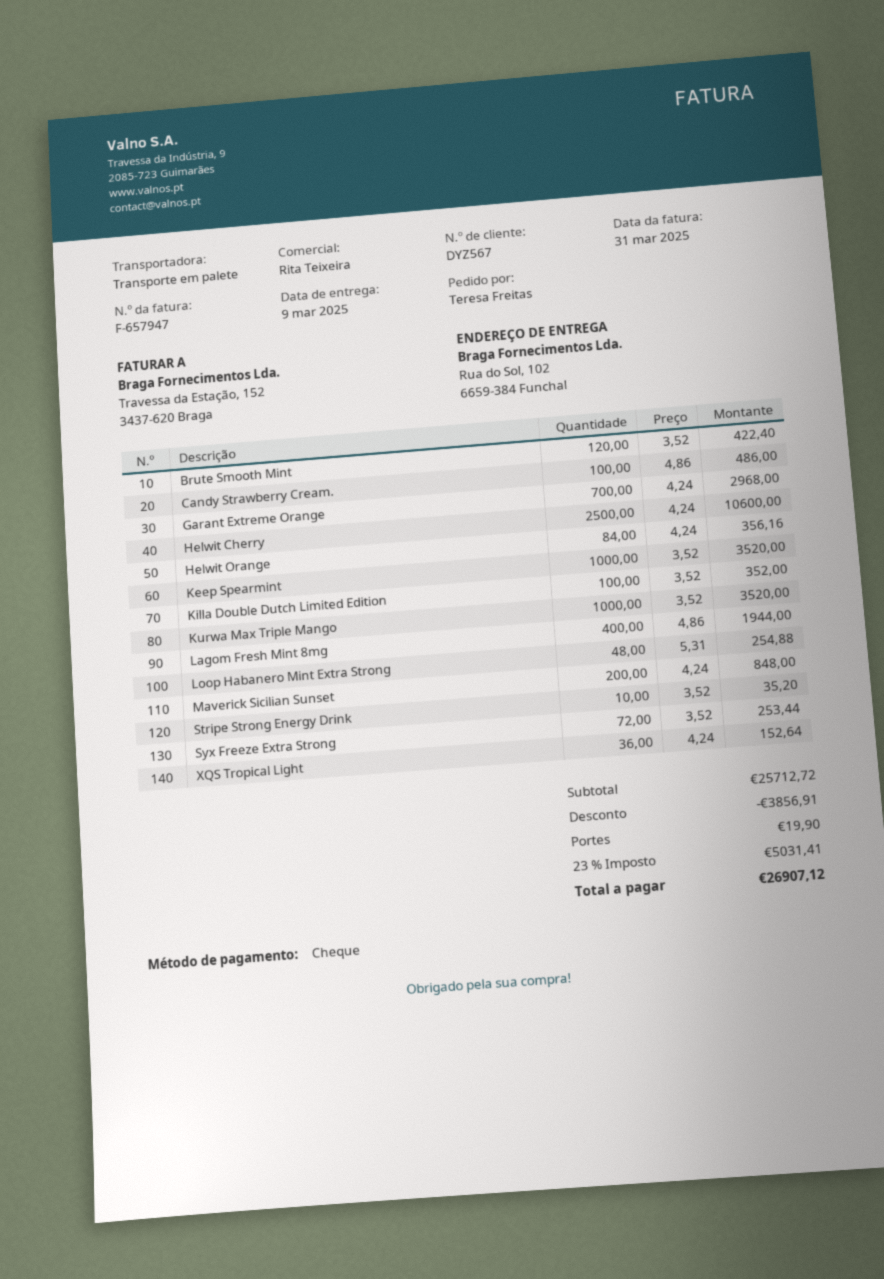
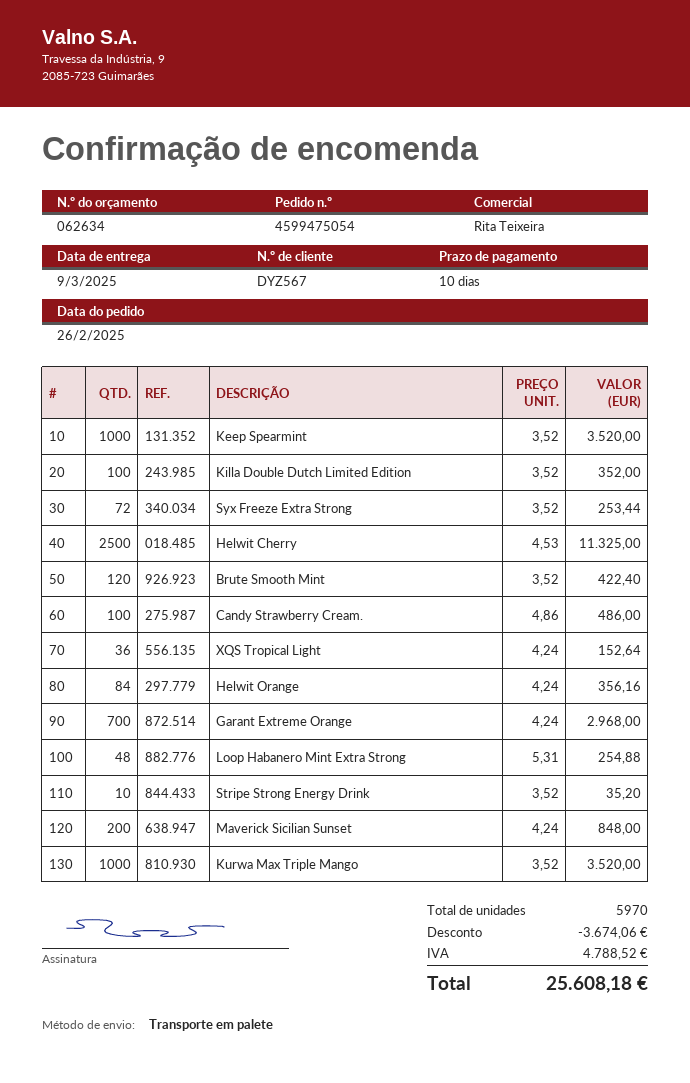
Helwit Cherry: 2500 x 4.24 = 10600.00 -> 2500 x 4.53 = 11325.00
Lagom Fresh Mint 8mg: 400 x 4.86 = 1944.00 -> none
discount: 3856.91 -> 3674.06
shipping: 19.90 -> none
tax: 5031.41 -> 4788.52
total: 26907.12 -> 25608.18

